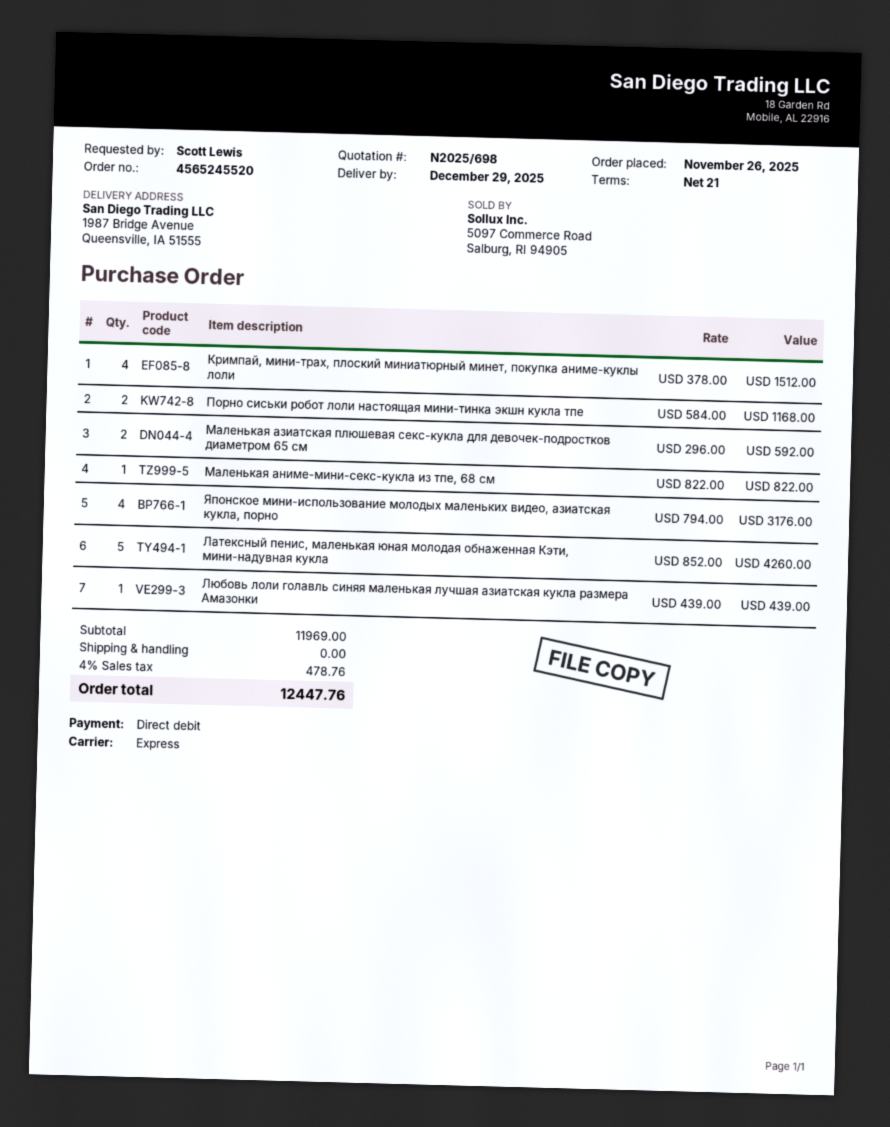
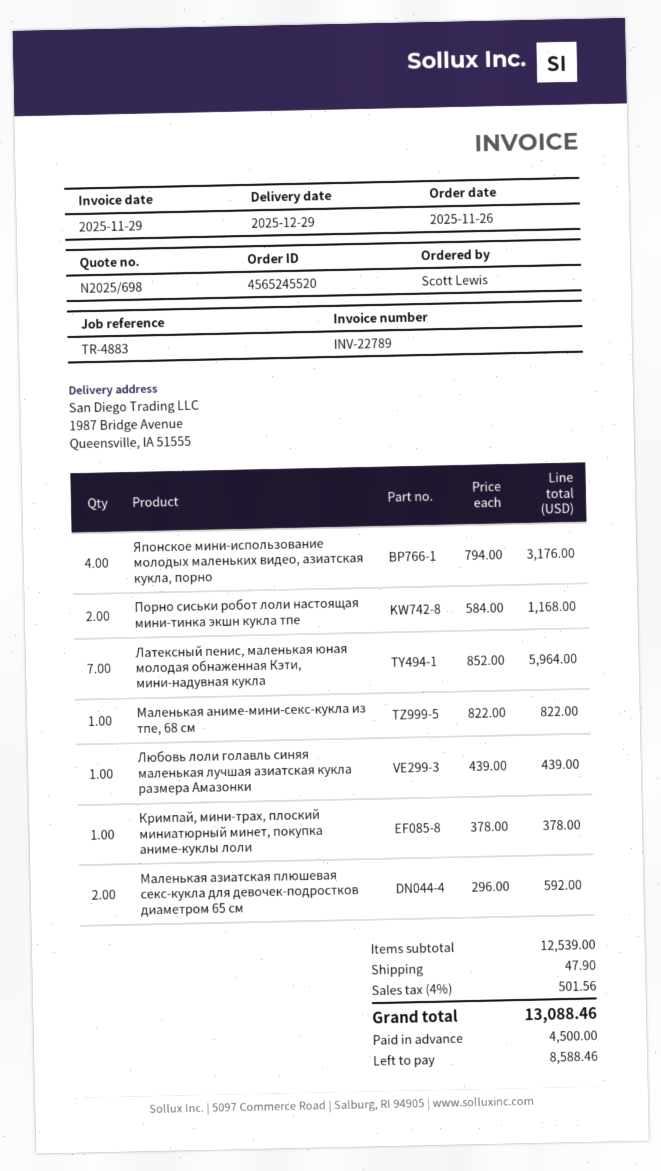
Кримпай, мини-трах, плоский миниатюрный минет, покупка аниме-куклы лоли: 4 x 378.00 = 1512.00 -> 1 x 378.00 = 378.00
Латексный пенис, маленькая юная молодая обнаженная Кэти, мини-надувная кукла: 5 x 852.00 = 4260.00 -> 7 x 852.00 = 5964.00
subtotal: 11969.00 -> 12539.00
shipping: 0.00 -> 47.90
tax: 4% = 478.76 -> 4% = 501.56
total: 12447.76 -> 13088.46

